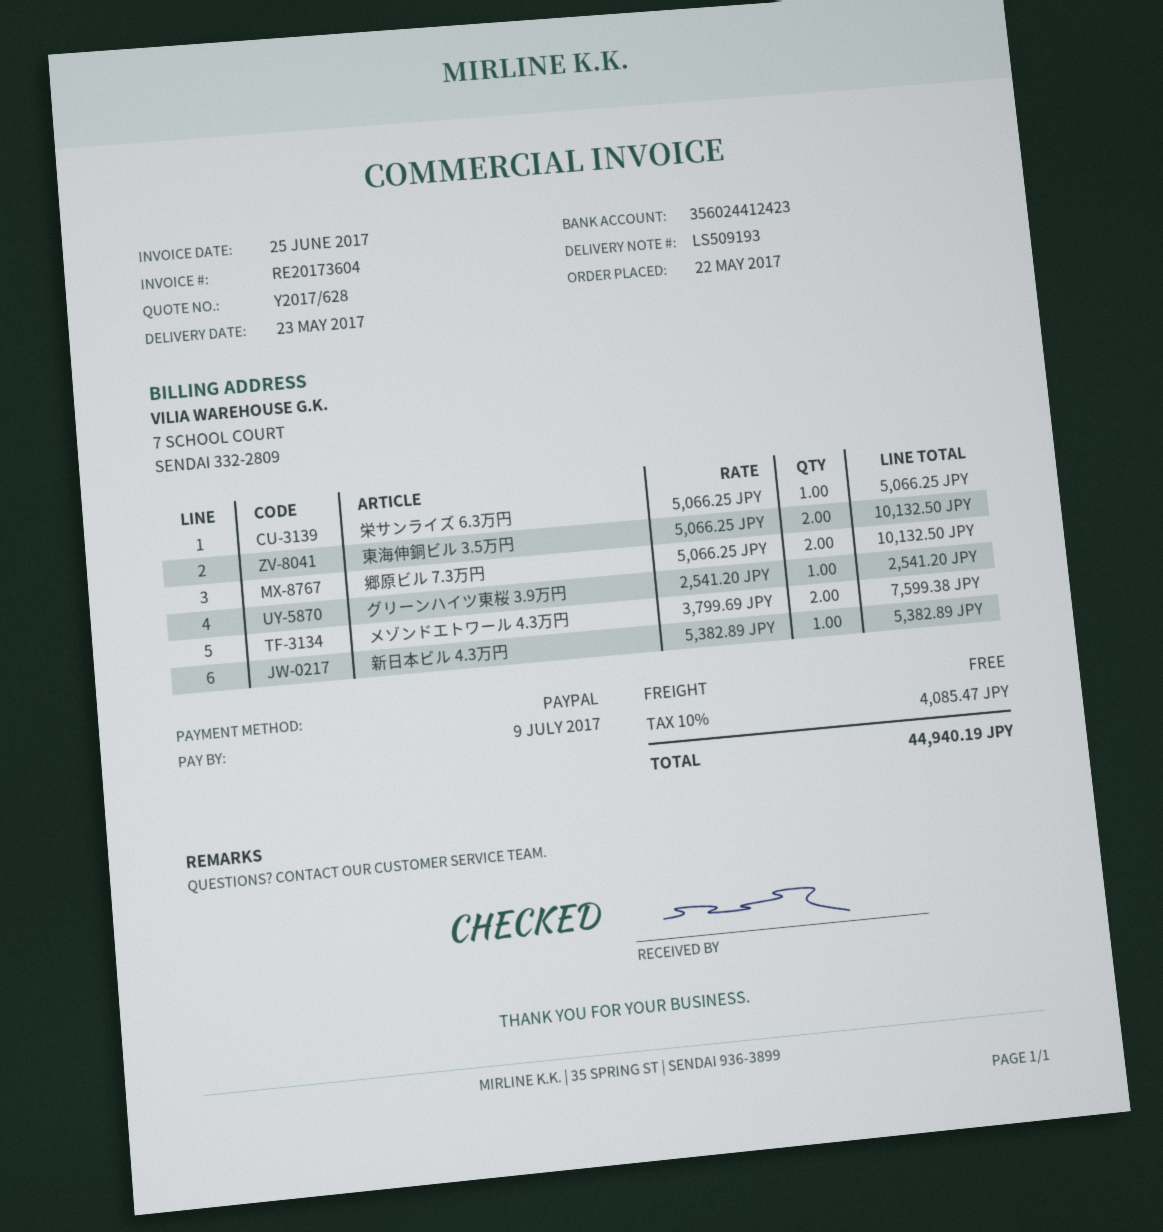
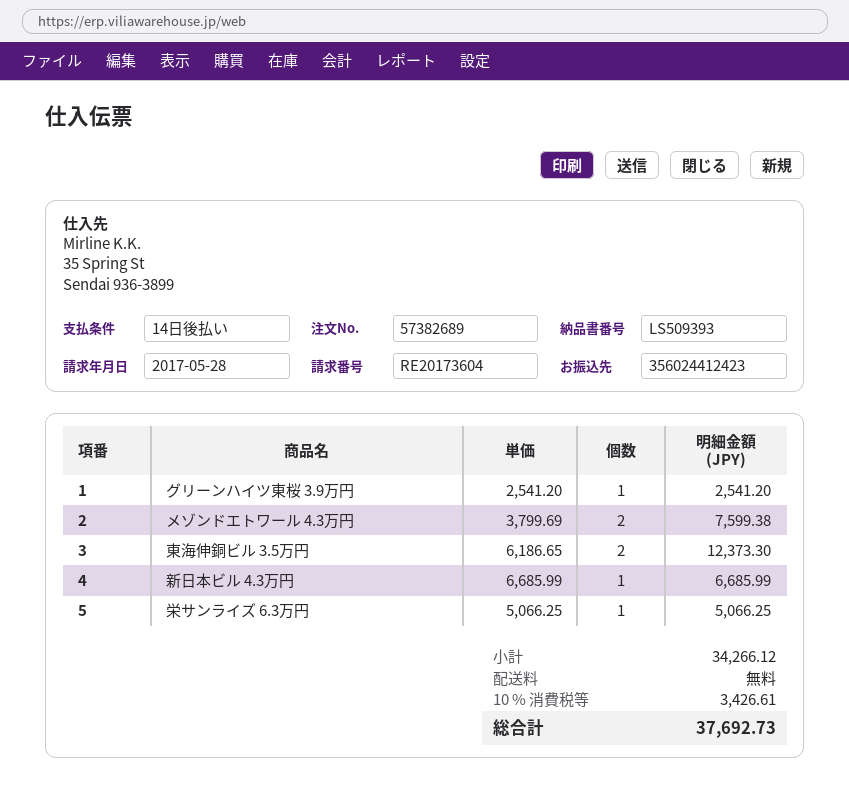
delivery note number: LS509193 -> LS509393
invoice date: 2017-06-25 -> 2017-05-28
東海伸銅ビル 3.5万円: 2 x 5066.25 = 10132.50 -> 2 x 6186.65 = 12373.30
郷原ビル 7.3万円: 2 x 5066.25 = 10132.50 -> none
新日本ビル 4.3万円: 1 x 5382.89 = 5382.89 -> 1 x 6685.99 = 6685.99
tax: 10% = 4085.47 -> 10% = 3426.61
total: 44940.19 -> 37692.73

